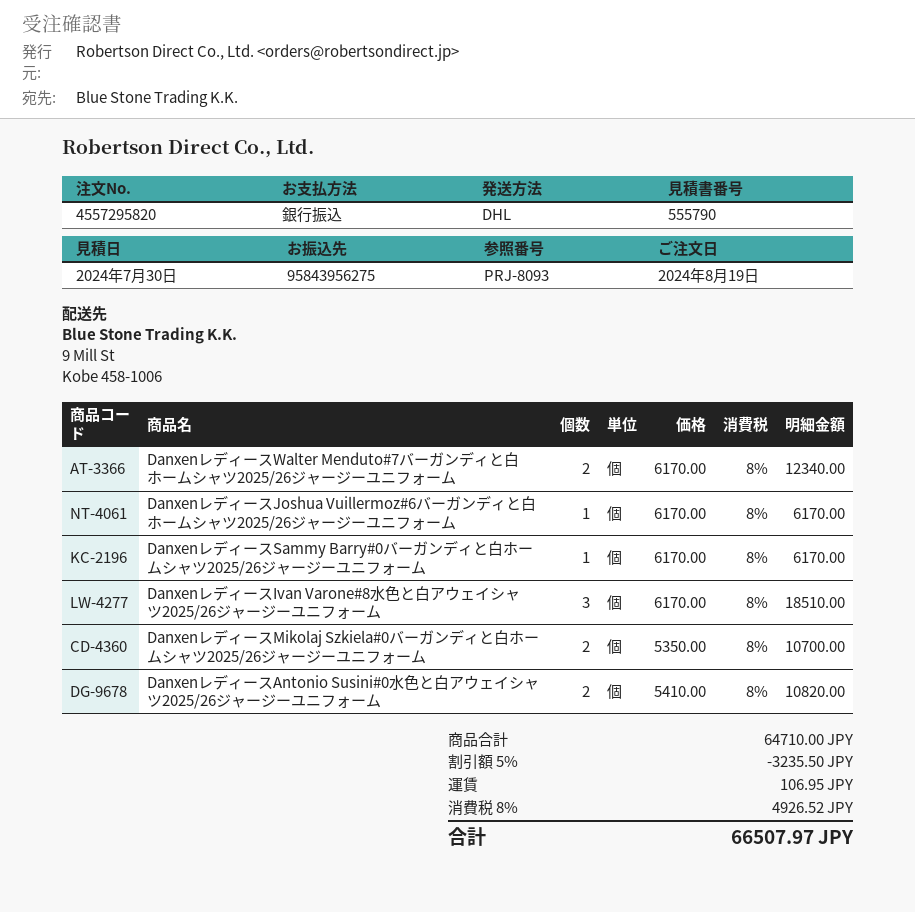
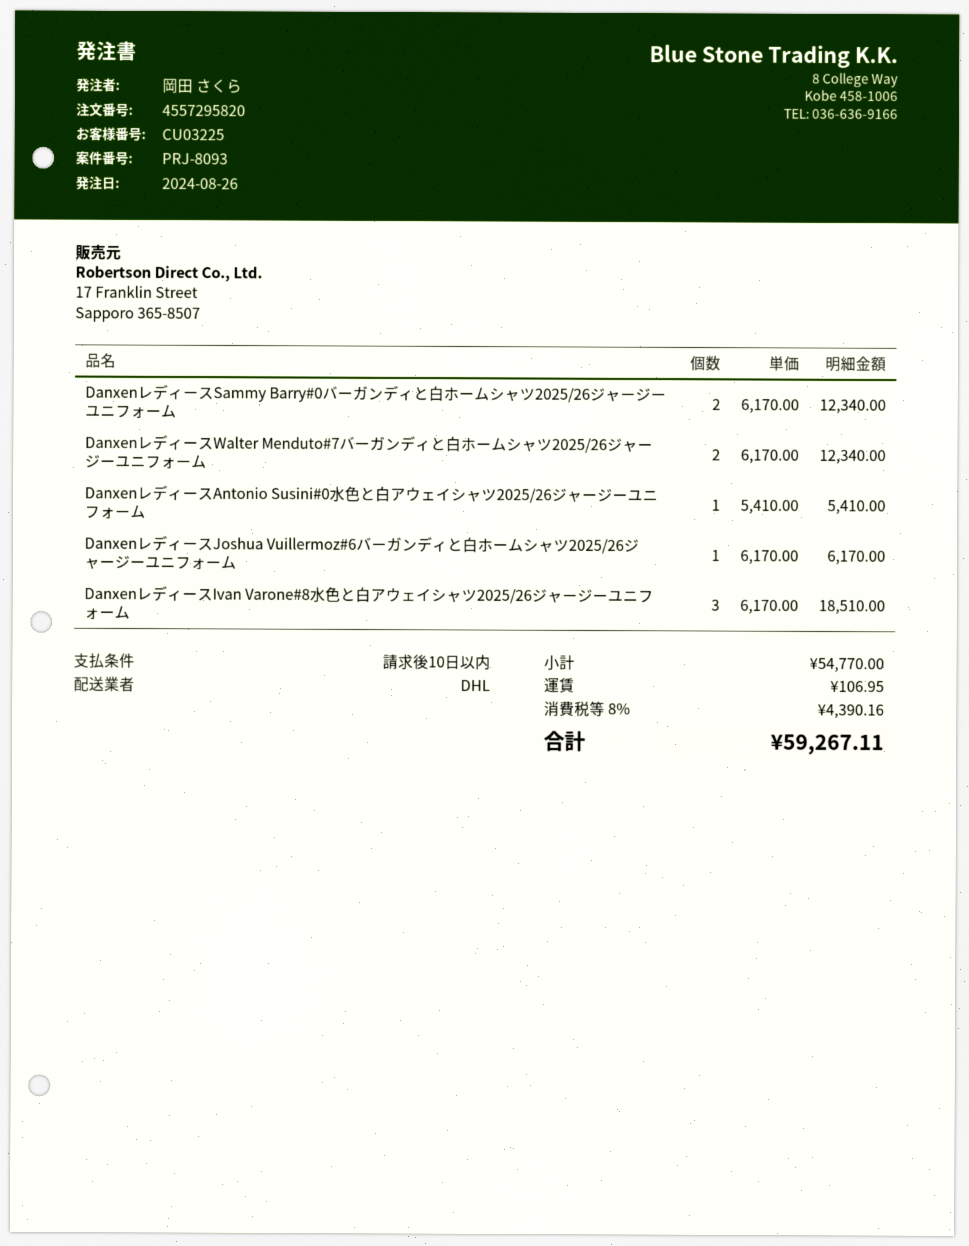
order date: 2024-08-19 -> 2024-08-26
DanxenレディースSammy Barry#0バーガンディと白ホームシャツ2025/26ジャージーユニフォーム: 1 x 6170.00 = 6170.00 -> 2 x 6170.00 = 12340.00
DanxenレディースMikolaj Szkiela#0バーガンディと白ホームシャツ2025/26ジャージーユニフォーム: 2 x 5350.00 = 10700.00 -> none
DanxenレディースAntonio Susini#0水色と白アウェイシャツ2025/26ジャージーユニフォーム: 2 x 5410.00 = 10820.00 -> 1 x 5410.00 = 5410.00
subtotal: 64710.00 -> 54770.00
discount: 5% = 3235.50 -> none
tax: 8% = 4926.52 -> 8% = 4390.16
total: 66507.97 -> 59267.11

